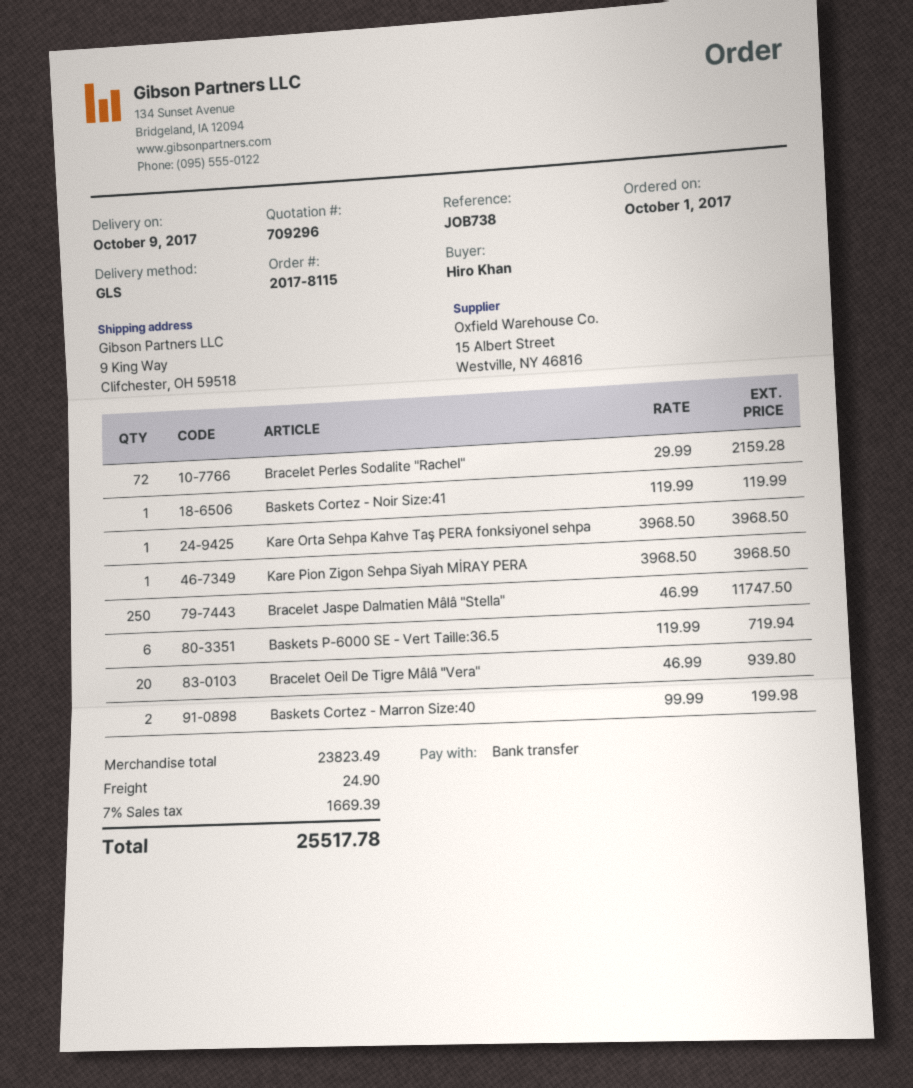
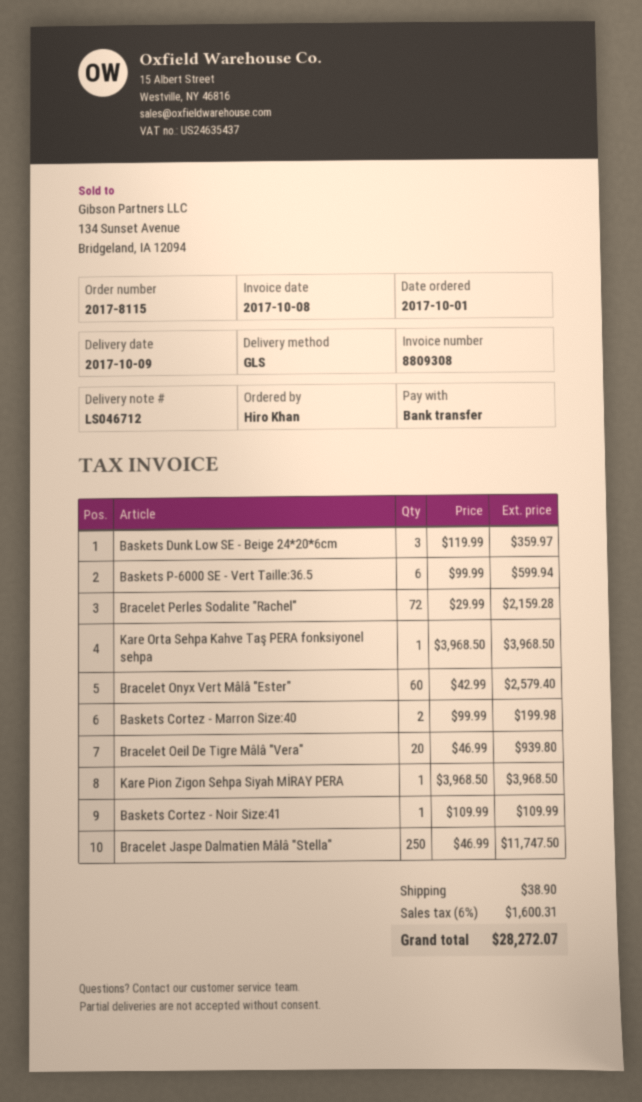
Baskets Cortez - Noir Size:41: 1 x 119.99 = 119.99 -> 1 x 109.99 = 109.99
Baskets P-6000 SE - Vert Taille:36.5: 6 x 119.99 = 719.94 -> 6 x 99.99 = 599.94
Baskets Dunk Low SE - Beige 24*20*6cm: none -> 3 x 119.99 = 359.97
Bracelet Onyx Vert Mâlâ "Ester": none -> 60 x 42.99 = 2579.40
shipping: 24.90 -> 38.90
tax: 7% = 1669.39 -> 6% = 1600.31
total: 25517.78 -> 28272.07

